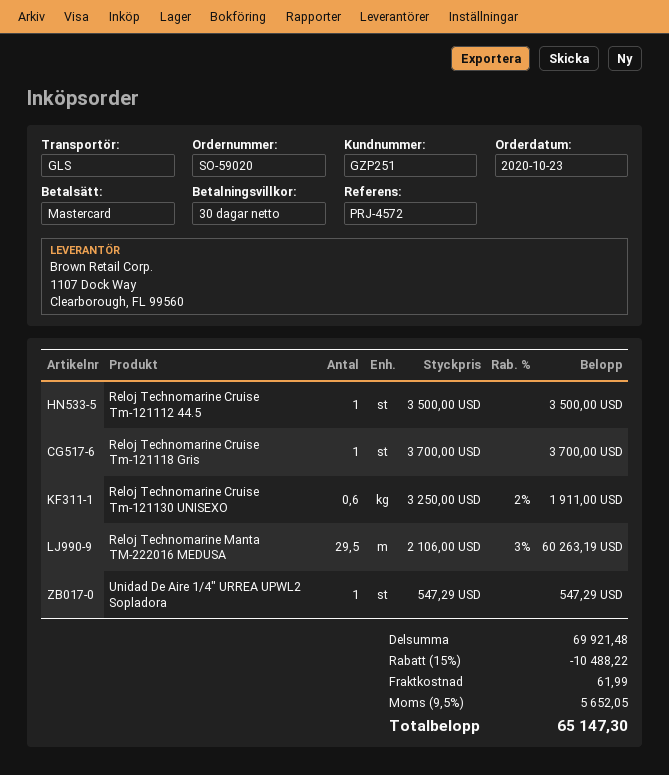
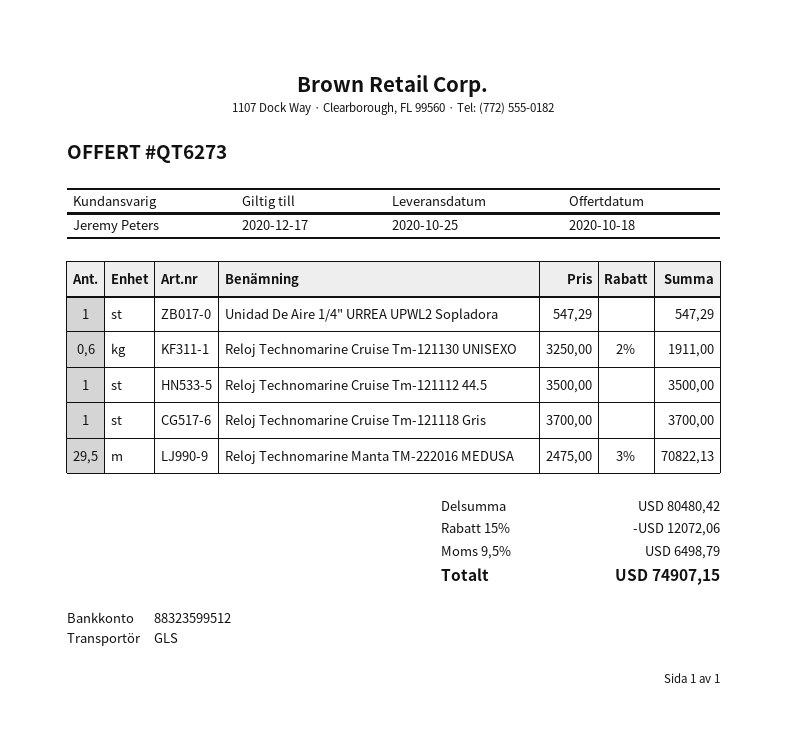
Reloj Technomarine Manta TM-222016 MEDUSA: 29.5 x 2106.00 - 3% = 60263.19 -> 29.5 x 2475.00 - 3% = 70822.13
subtotal: 69921.48 -> 80480.42
discount: 15% = 10488.22 -> 15% = 12072.06
shipping: 61.99 -> none
tax: 9.5% = 5652.05 -> 9.5% = 6498.79
total: 65147.30 -> 74907.15

